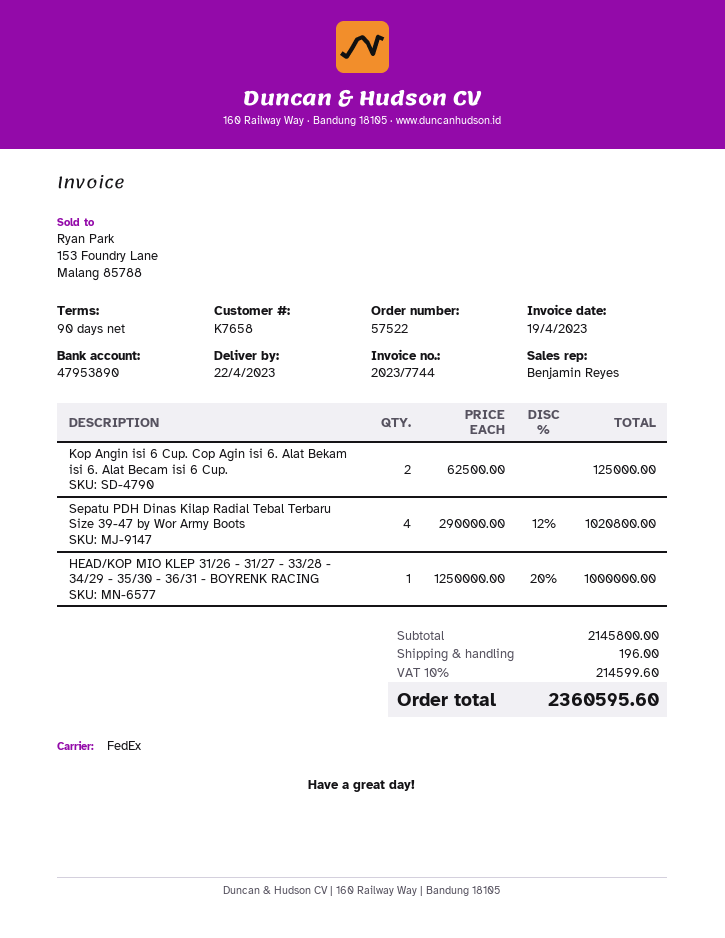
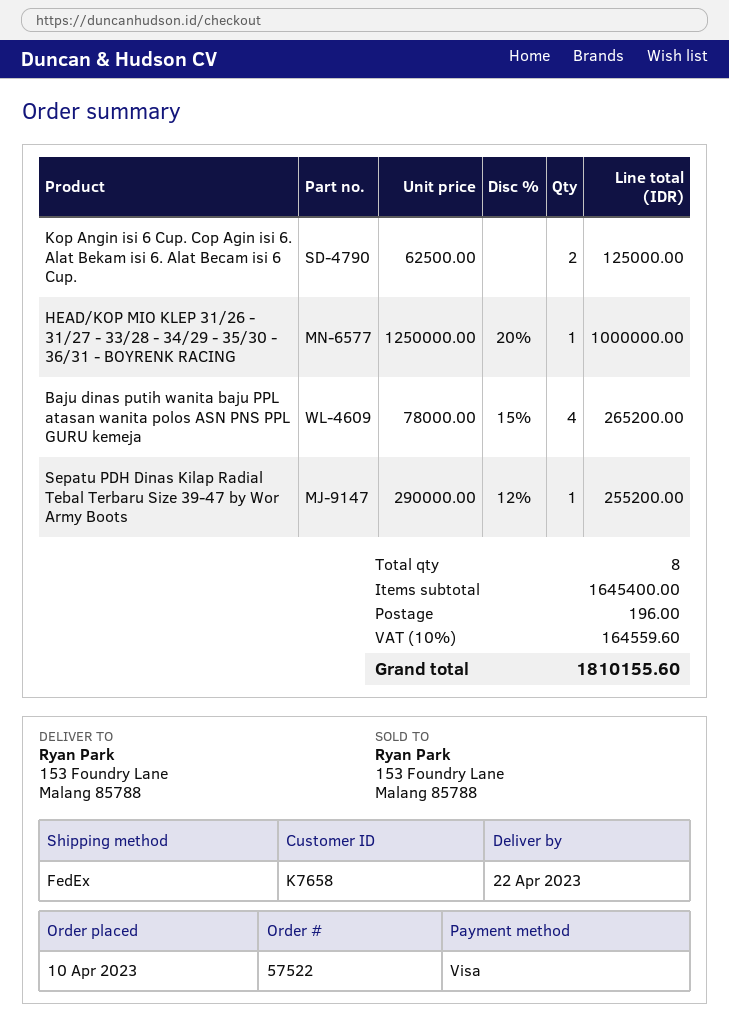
Sepatu PDH Dinas Kilap Radial Tebal Terbaru Size 39-47 by Wor Army Boots: 4 x 290000.00 - 12% = 1020800.00 -> 1 x 290000.00 - 12% = 255200.00
Baju dinas putih wanita baju PPL atasan wanita polos ASN PNS PPL GURU kemeja: none -> 4 x 78000.00 - 15% = 265200.00
subtotal: 2145800.00 -> 1645400.00
tax: 10% = 214599.60 -> 10% = 164559.60
total: 2360595.60 -> 1810155.60

